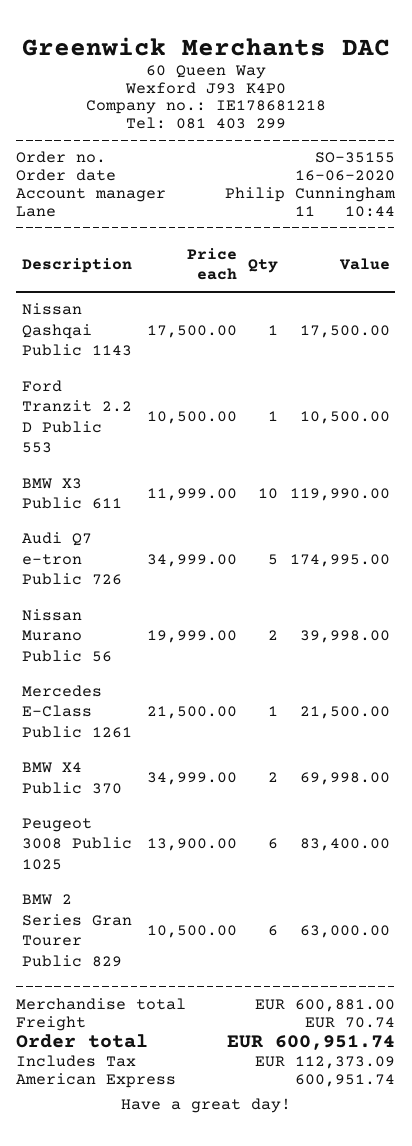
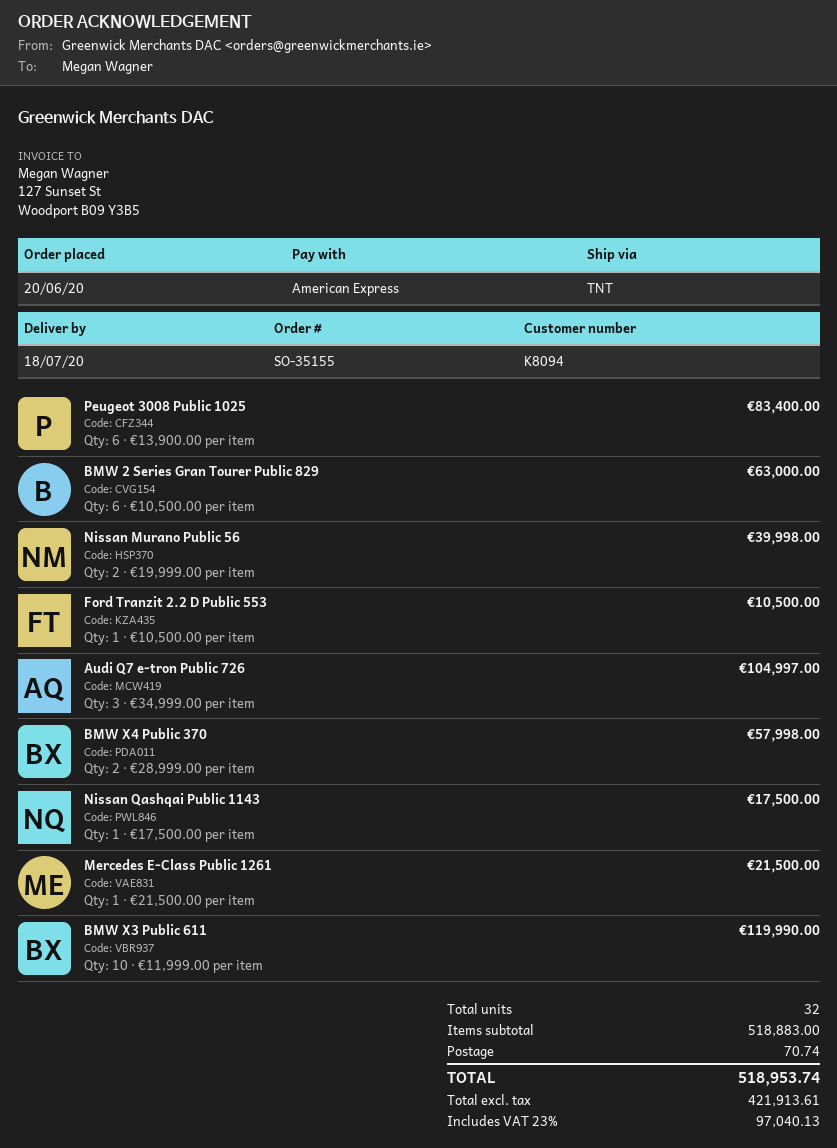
order date: 2020-06-16 -> 2020-06-20
Audi Q7 e-tron Public 726: 5 x 34999.00 = 174995.00 -> 3 x 34999.00 = 104997.00
BMW X4 Public 370: 2 x 34999.00 = 69998.00 -> 2 x 28999.00 = 57998.00
subtotal: 600881.00 -> 518883.00
tax: 112373.09 -> 97040.13
total: 600951.74 -> 518953.74

